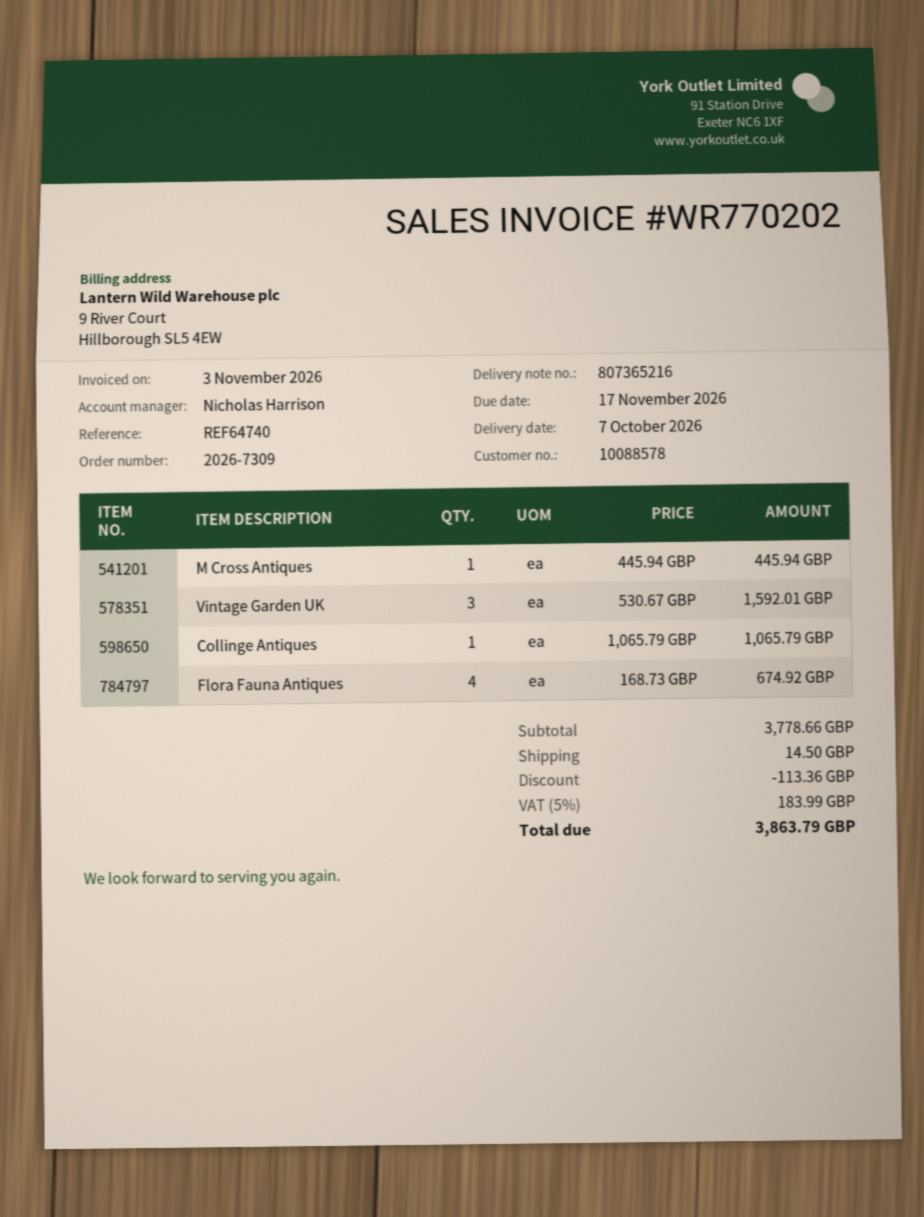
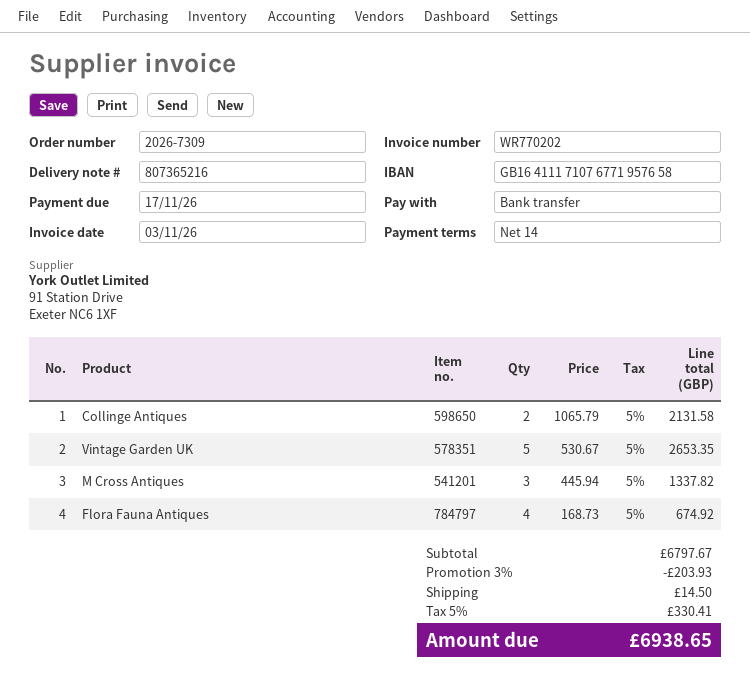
M Cross Antiques: 1 x 445.94 = 445.94 -> 3 x 445.94 = 1337.82
Vintage Garden UK: 3 x 530.67 = 1592.01 -> 5 x 530.67 = 2653.35
Collinge Antiques: 1 x 1065.79 = 1065.79 -> 2 x 1065.79 = 2131.58
subtotal: 3778.66 -> 6797.67
discount: 113.36 -> 203.93
tax: 5% = 183.99 -> 5% = 330.41
total: 3863.79 -> 6938.65

